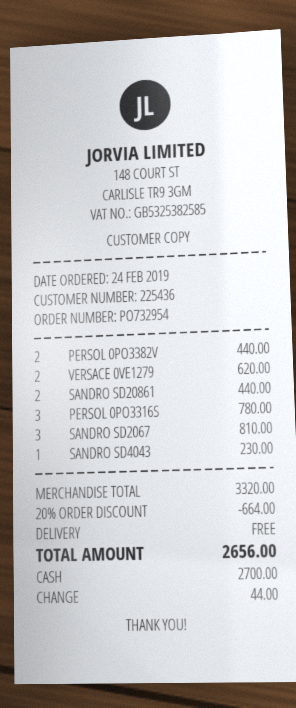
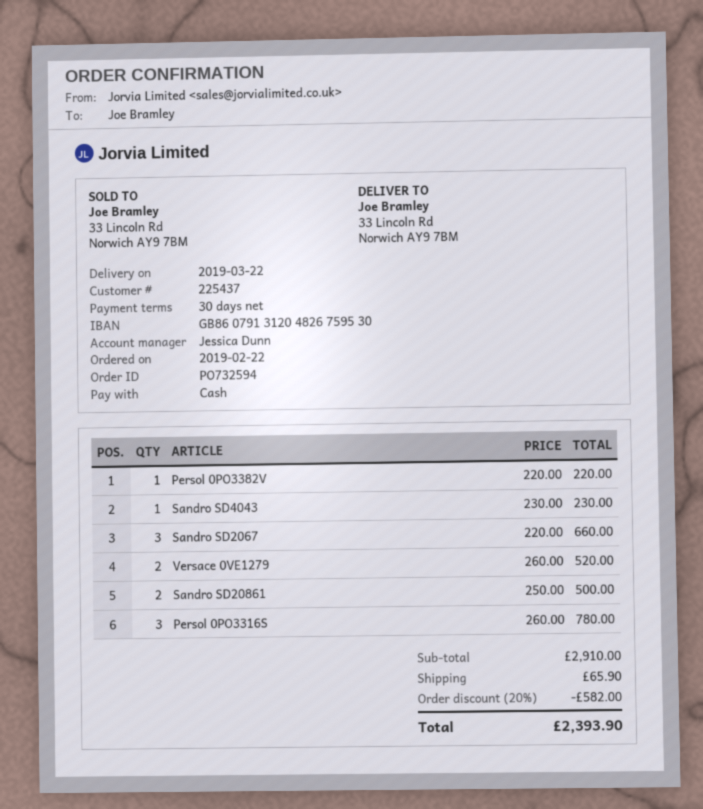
order number: PO732954 -> PO732594
order date: 2019-02-24 -> 2019-02-22
customer number: 225436 -> 225437
PERSOL 0PO3382V: 2 for 440.00 -> 1 for 220.00
VERSACE 0VE1279: 2 for 620.00 -> 2 for 520.00
SANDRO SD20861: 2 for 440.00 -> 2 for 500.00
SANDRO SD2067: 3 for 810.00 -> 3 for 660.00
subtotal: 3320.00 -> 2910.00
discount: 20% = 664.00 -> 20% = 582.00
shipping: 0.00 -> 65.90
total: 2656.00 -> 2393.90

